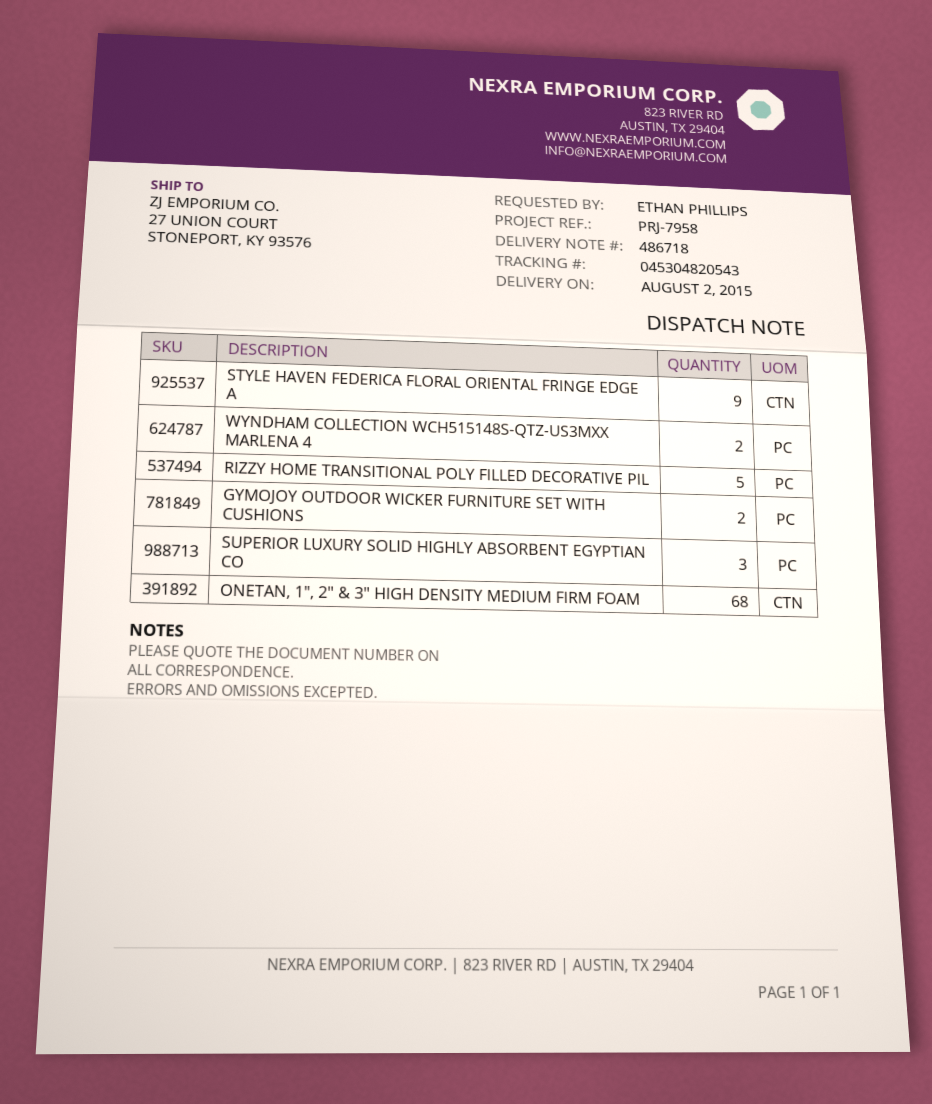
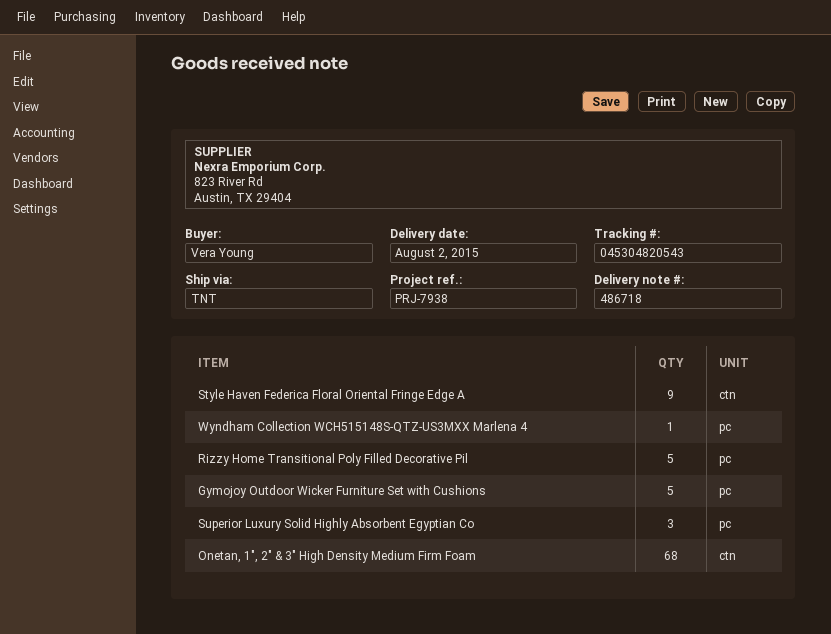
reference: PRJ-7958 -> PRJ-7938
ordered by: ETHAN PHILLIPS -> Vera Young
WYNDHAM COLLECTION WCH515148S-QTZ-US3MXX MARLENA 4: 2 -> 1
GYMOJOY OUTDOOR WICKER FURNITURE SET WITH CUSHIONS: 2 -> 5

